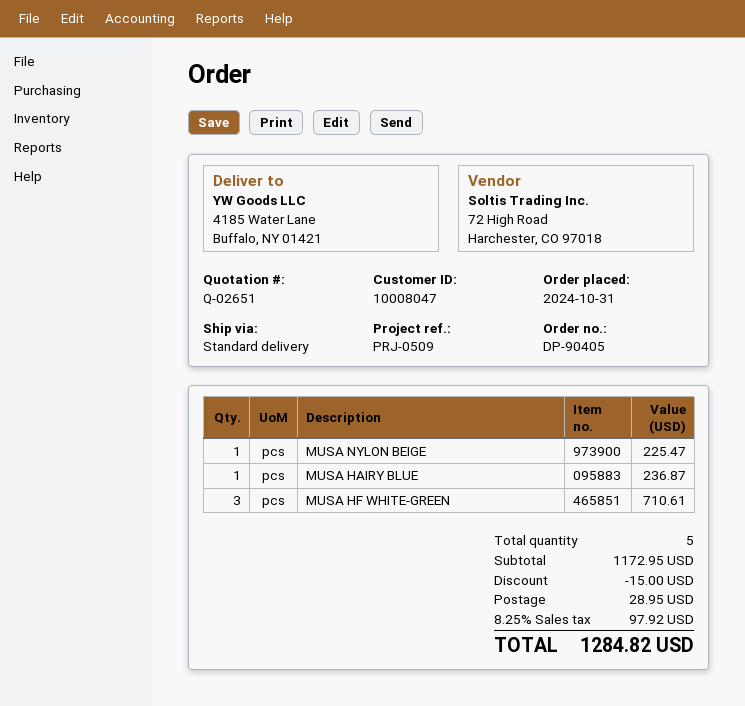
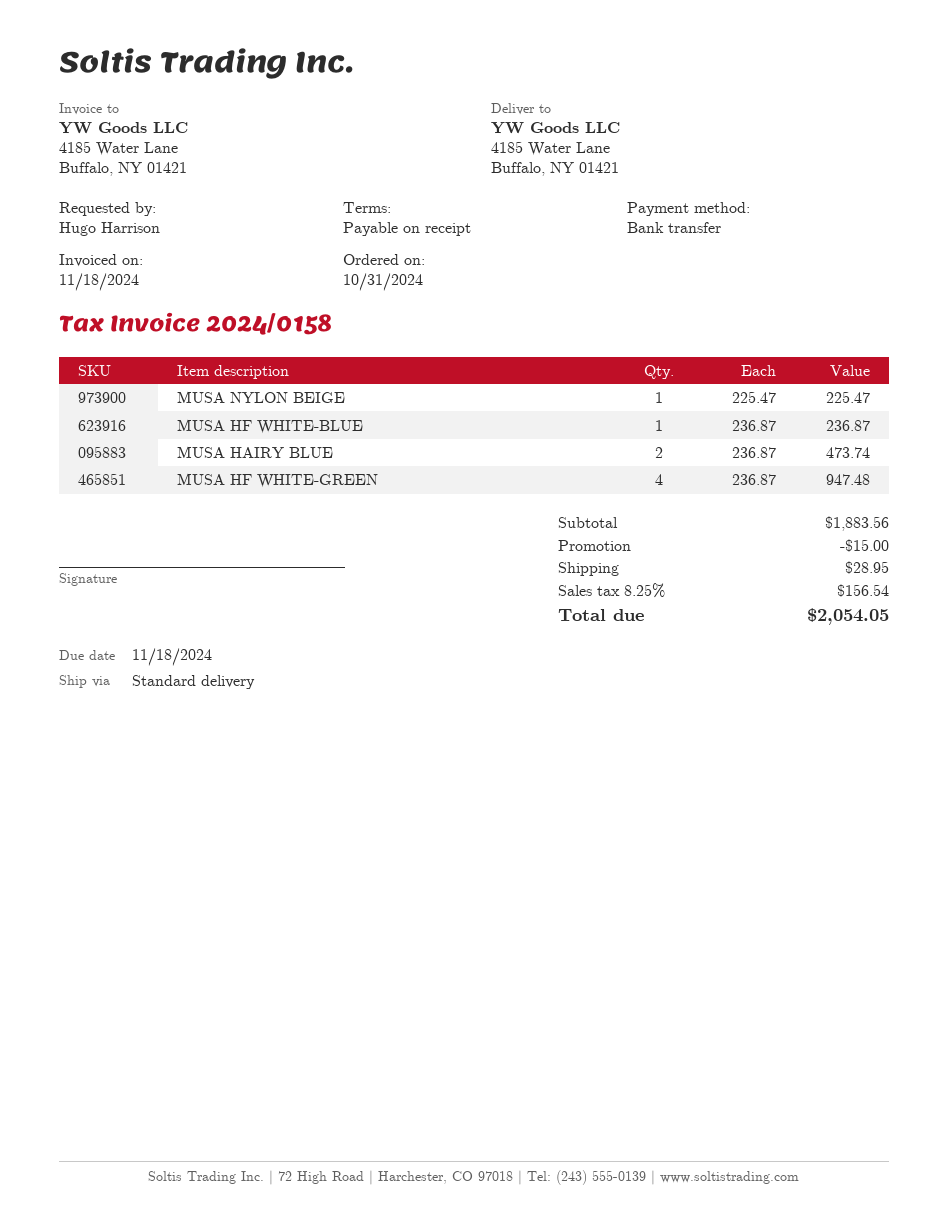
MUSA HAIRY BLUE: 1 for 236.87 -> 2 for 473.74
MUSA HF WHITE-GREEN: 3 for 710.61 -> 4 for 947.48
MUSA HF WHITE-BLUE: none -> 1 for 236.87
subtotal: 1172.95 -> 1883.56
tax: 8.25% = 97.92 -> 8.25% = 156.54
total: 1284.82 -> 2054.05

